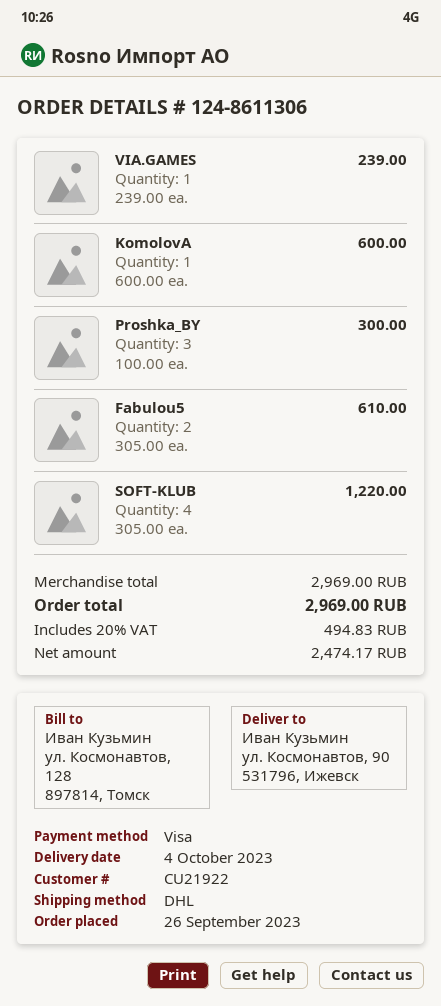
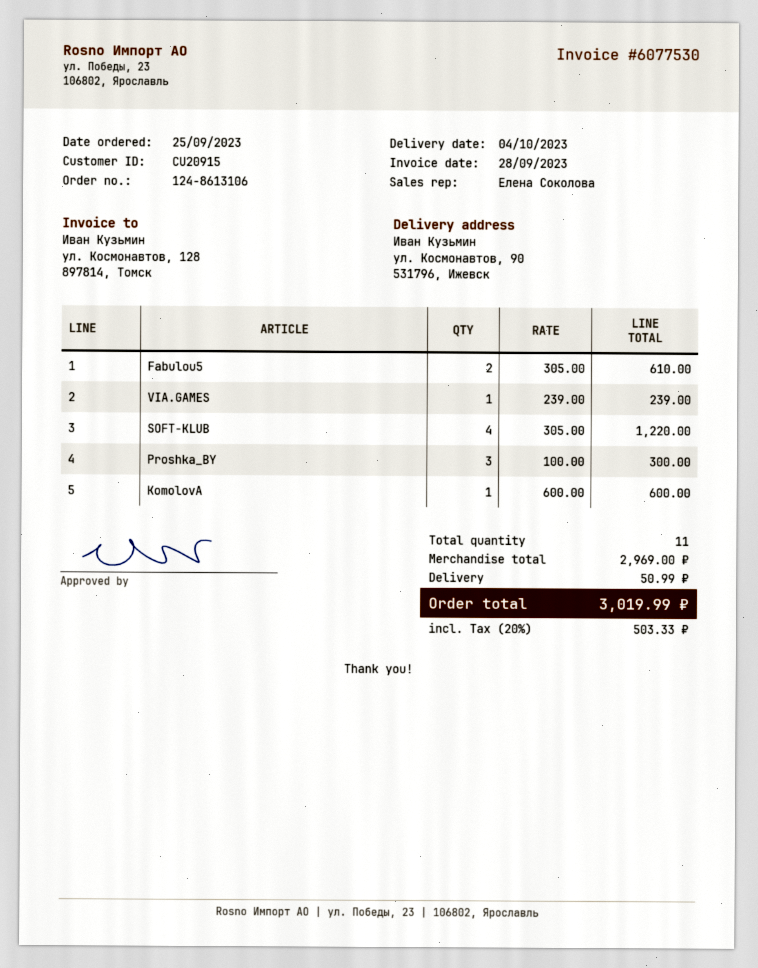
order number: 124-8611306 -> 124-8613106
order date: 2023-09-26 -> 2023-09-25
customer number: CU21922 -> CU20915
shipping: none -> 50.99
tax: 20% = 494.83 -> 20% = 503.33
total: 2969.00 -> 3019.99

